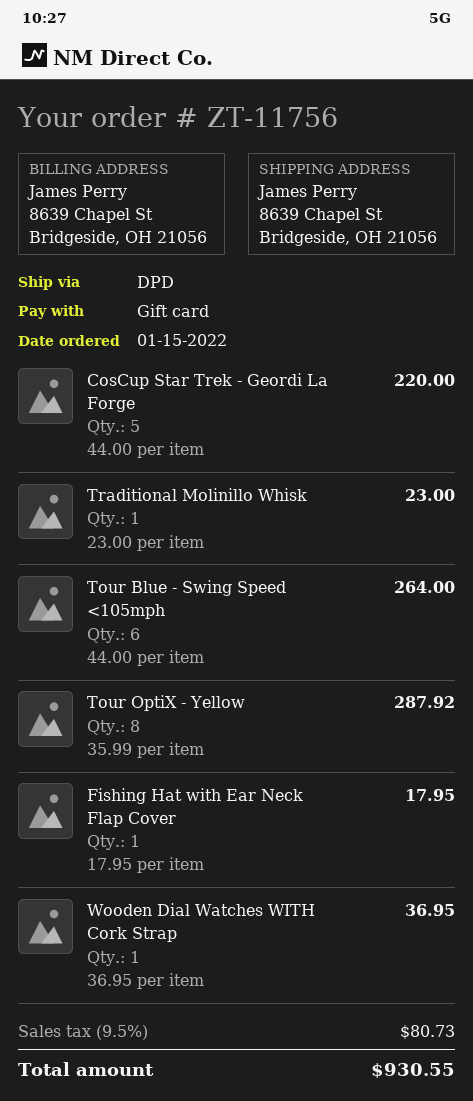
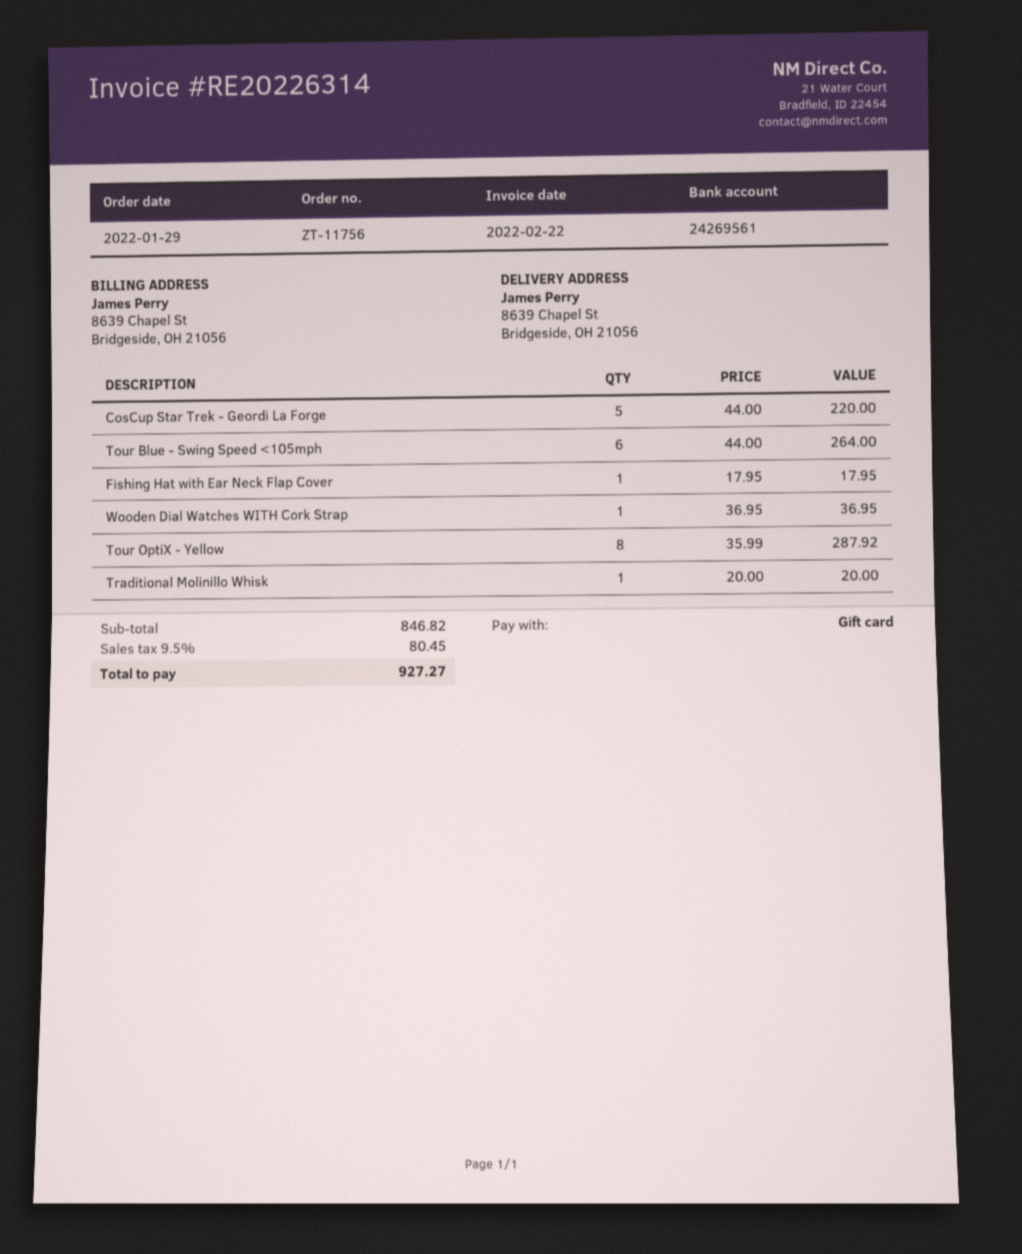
order date: 2022-01-15 -> 2022-01-29
Traditional Molinillo Whisk: 1 x 23.00 = 23.00 -> 1 x 20.00 = 20.00
tax: 9.5% = 80.73 -> 9.5% = 80.45
total: 930.55 -> 927.27

